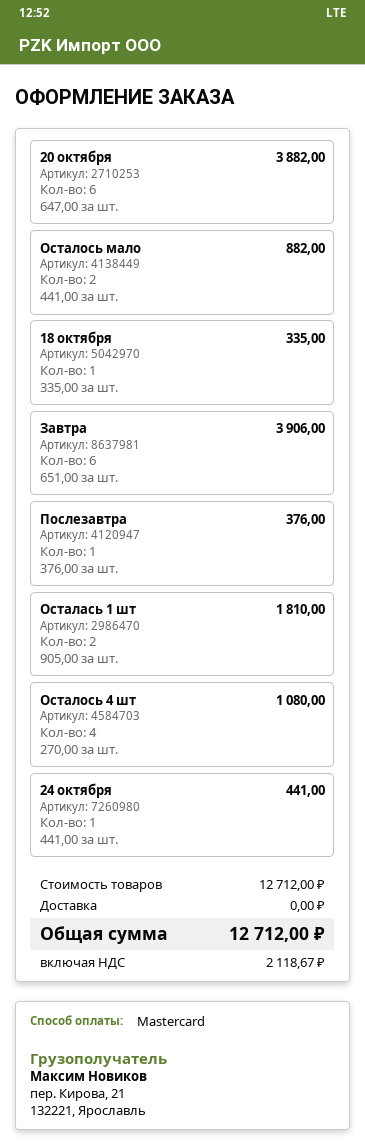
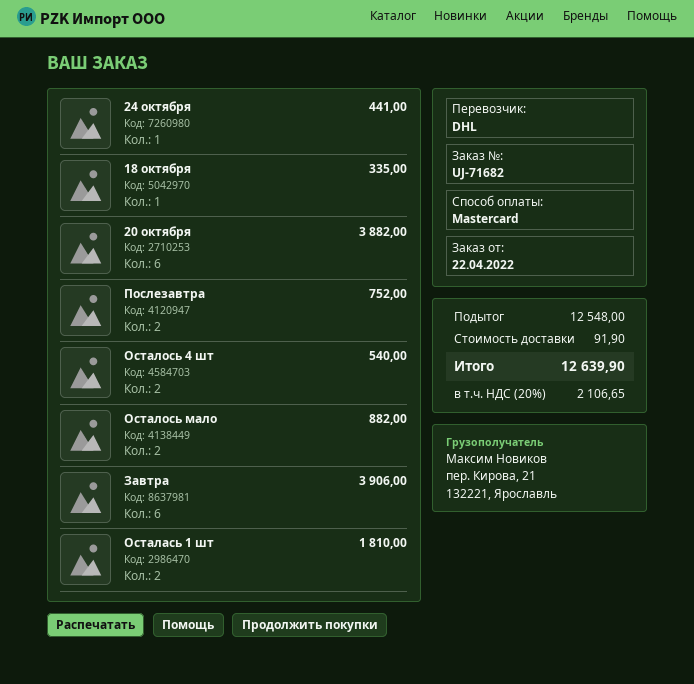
Послезавтра: 1 for 376.00 -> 2 for 752.00
Осталось 4 шт: 4 for 1080.00 -> 2 for 540.00
subtotal: 12712.00 -> 12548.00
shipping: 0.00 -> 91.90
tax: 2118.67 -> 2106.65
total: 12712.00 -> 12639.90

